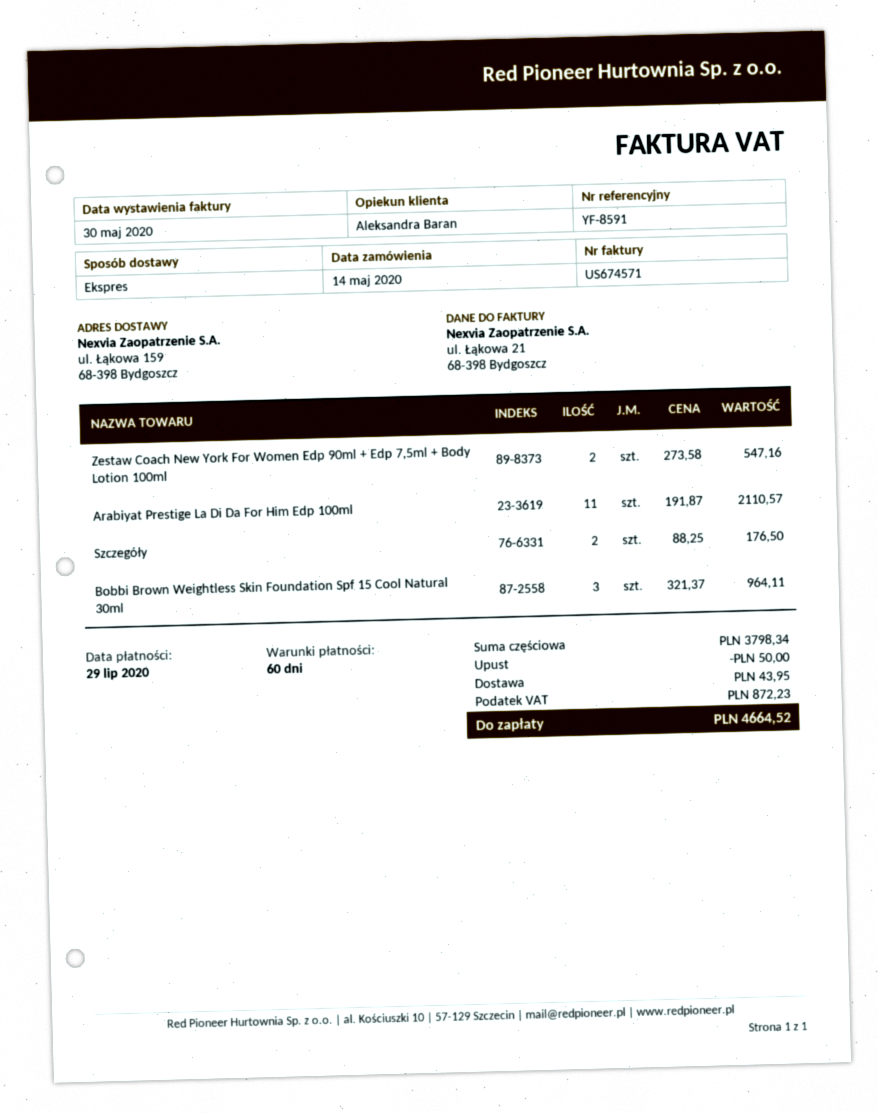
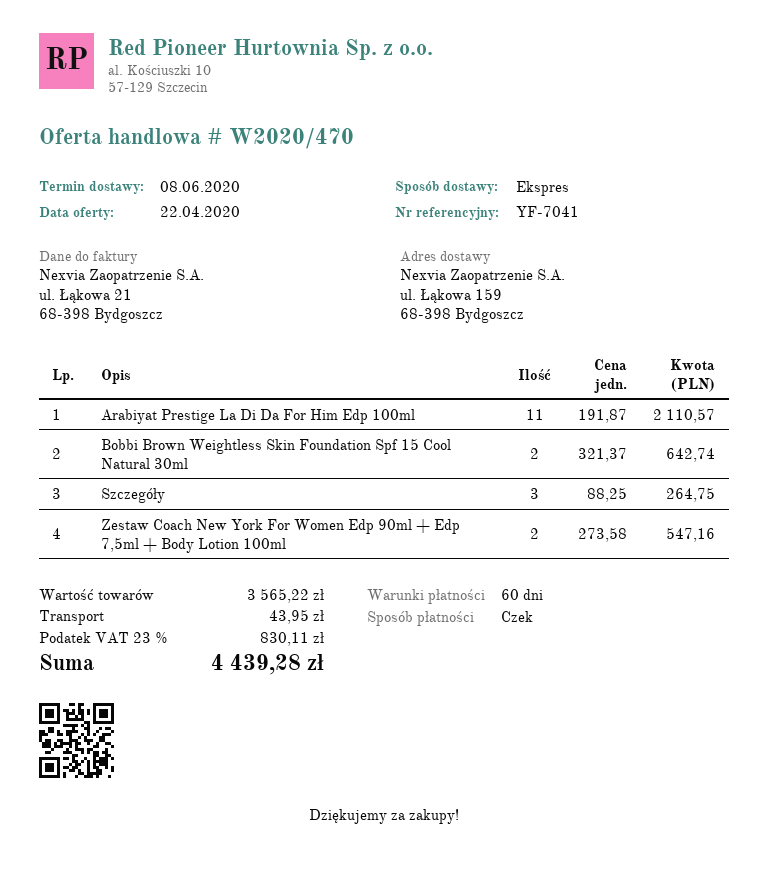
reference: YF-8591 -> YF-7041
Szczegóły: 2 x 88.25 = 176.50 -> 3 x 88.25 = 264.75
Bobbi Brown Weightless Skin Foundation Spf 15 Cool Natural 30ml: 3 x 321.37 = 964.11 -> 2 x 321.37 = 642.74
subtotal: 3798.34 -> 3565.22
discount: 50.00 -> none
tax: 872.23 -> 830.11
total: 4664.52 -> 4439.28

